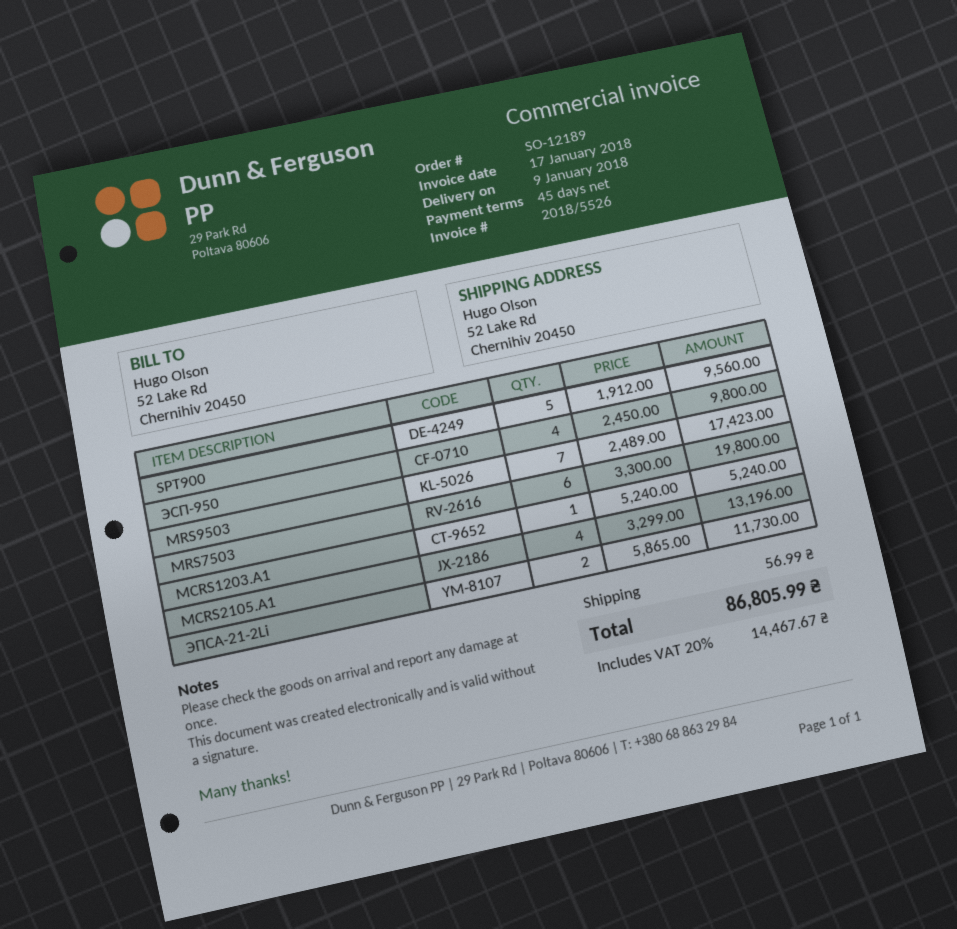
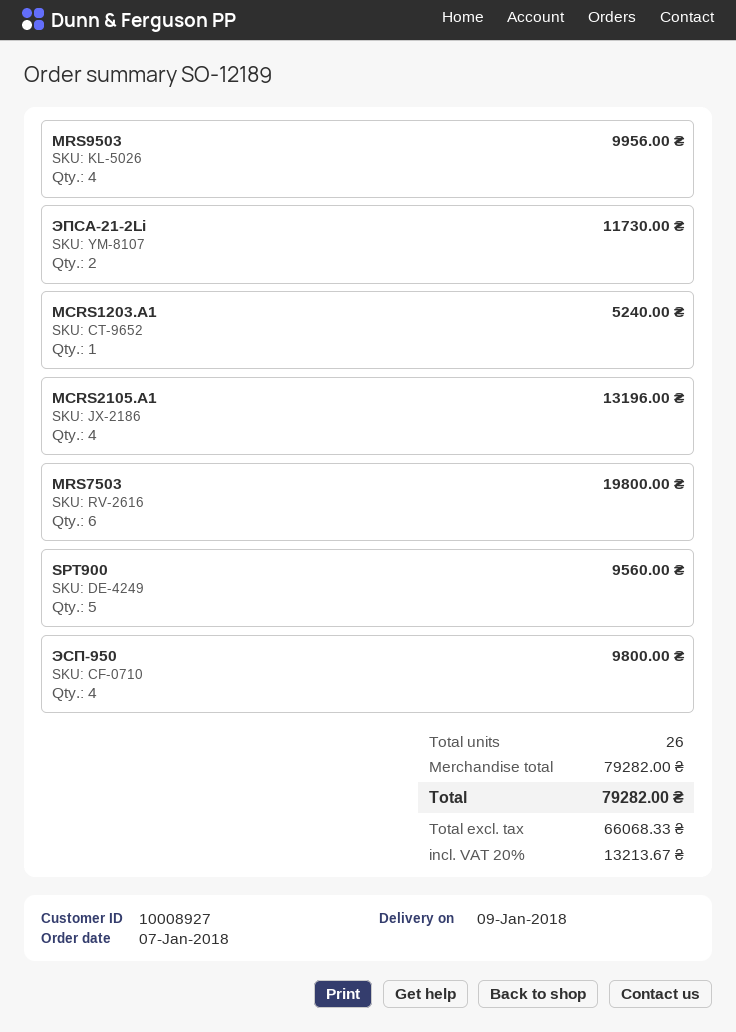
MRS9503: 7 for 17423.00 -> 4 for 9956.00
shipping: 56.99 -> none
tax: 20% = 14467.67 -> 20% = 13213.67
total: 86805.99 -> 79282.00

